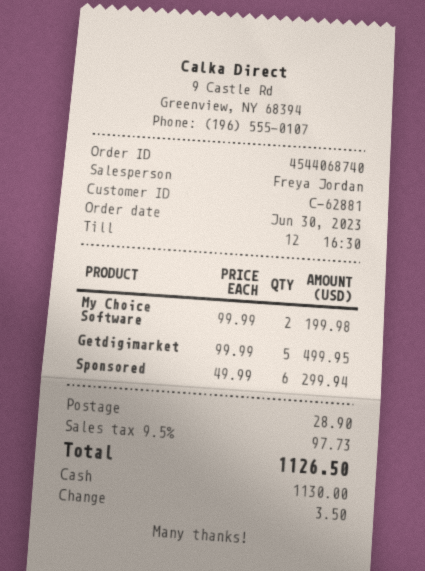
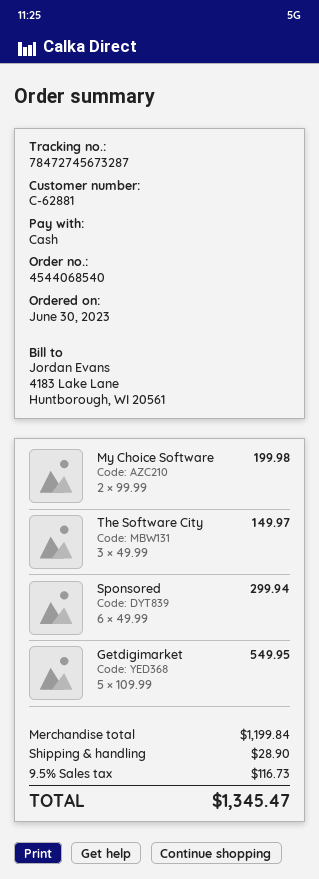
order number: 4544068740 -> 4544068540
Getdigimarket: 5 x 99.99 = 499.95 -> 5 x 109.99 = 549.95
The Software City: none -> 3 x 49.99 = 149.97
tax: 9.5% = 97.73 -> 9.5% = 116.73
total: 1126.50 -> 1345.47

